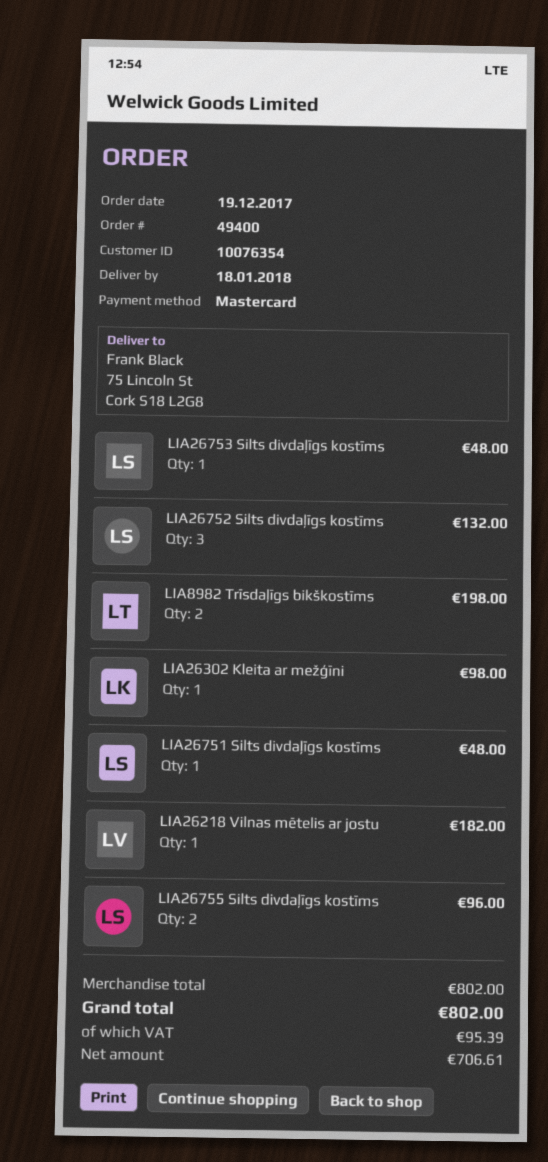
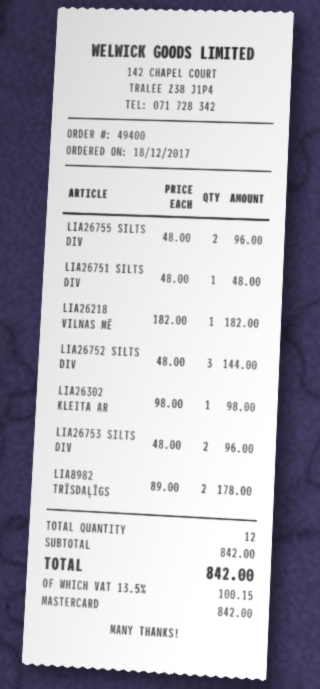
order date: 2017-12-19 -> 2017-12-18
LIA26753 Silts divdaļīgs kostīms: 1 for 48.00 -> 2 for 96.00
LIA26752 Silts divdaļīgs kostīms: 3 for 132.00 -> 3 for 144.00
LIA8982 Trīsdaļīgs bikškostīms: 2 for 198.00 -> 2 for 178.00
subtotal: 802.00 -> 842.00
tax: 95.39 -> 100.15
total: 802.00 -> 842.00

